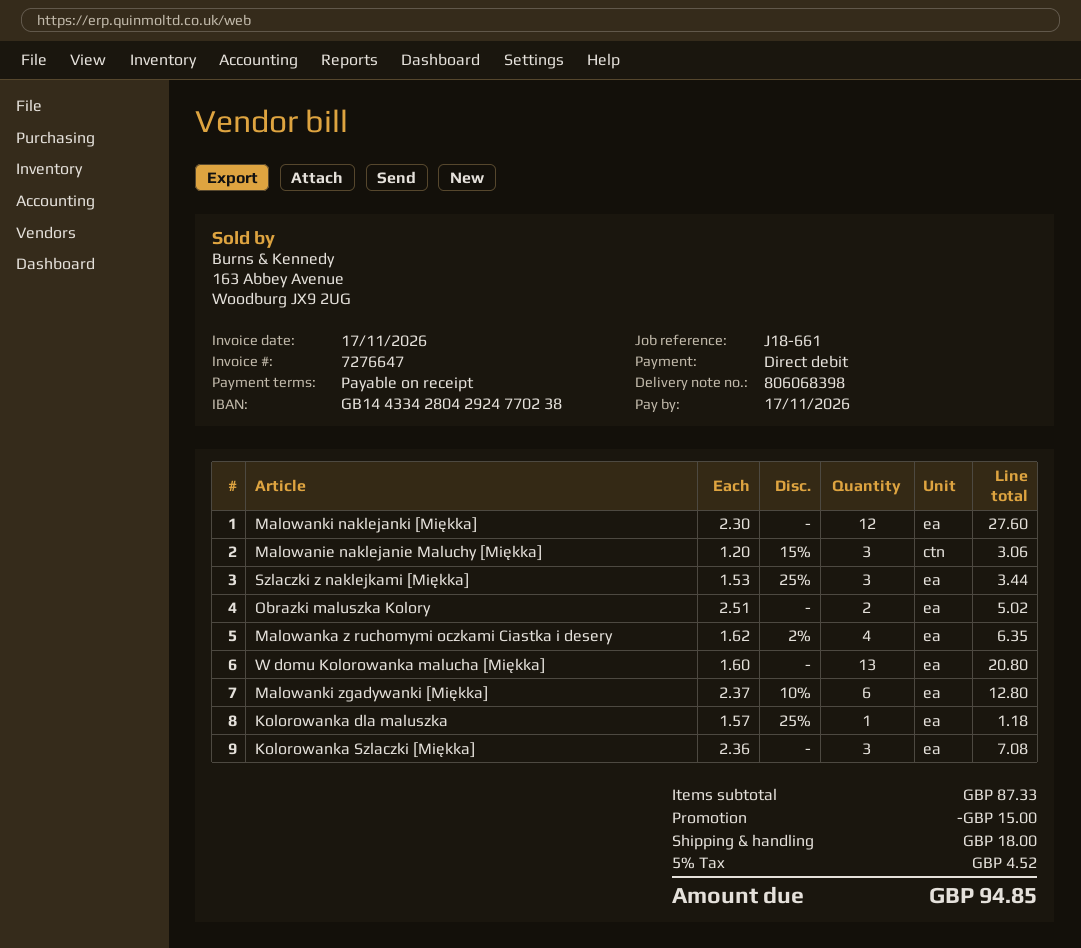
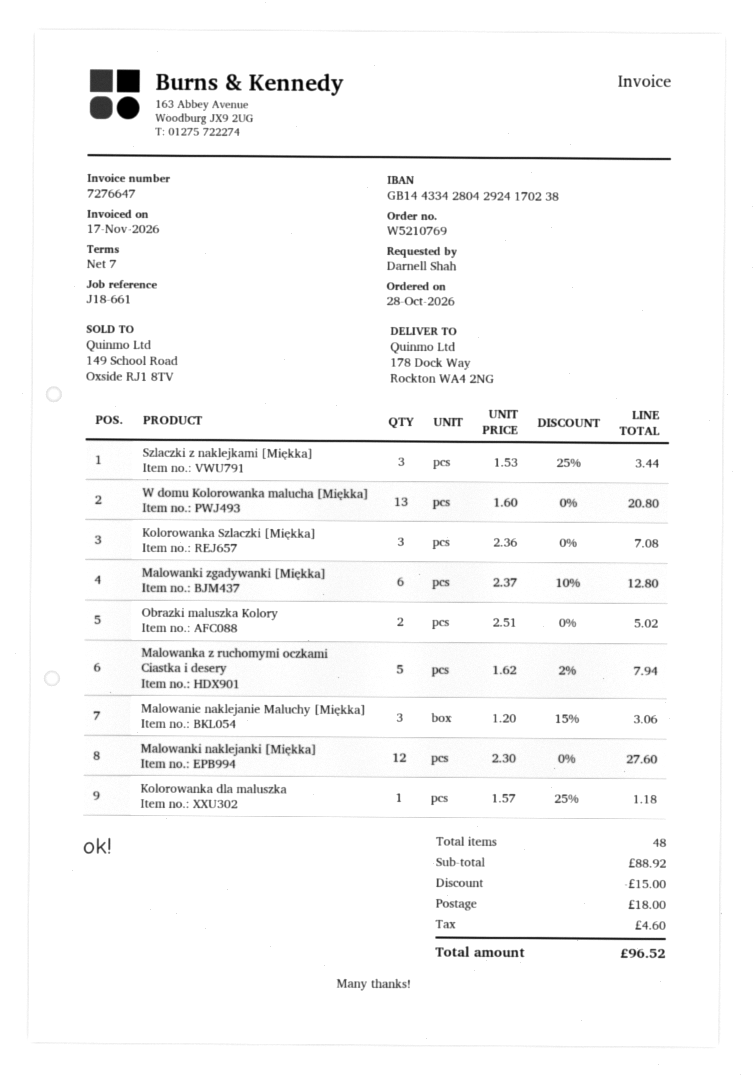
payment terms: on receipt -> 7 days
bank account: GB14433428042924770238 -> GB14433428042924170238
Malowanka z ruchomymi oczkami Ciastka i desery: 4 x 1.62 - 2% = 6.35 -> 5 x 1.62 - 2% = 7.94
subtotal: 87.33 -> 88.92
tax: 4.52 -> 4.60
total: 94.85 -> 96.52

